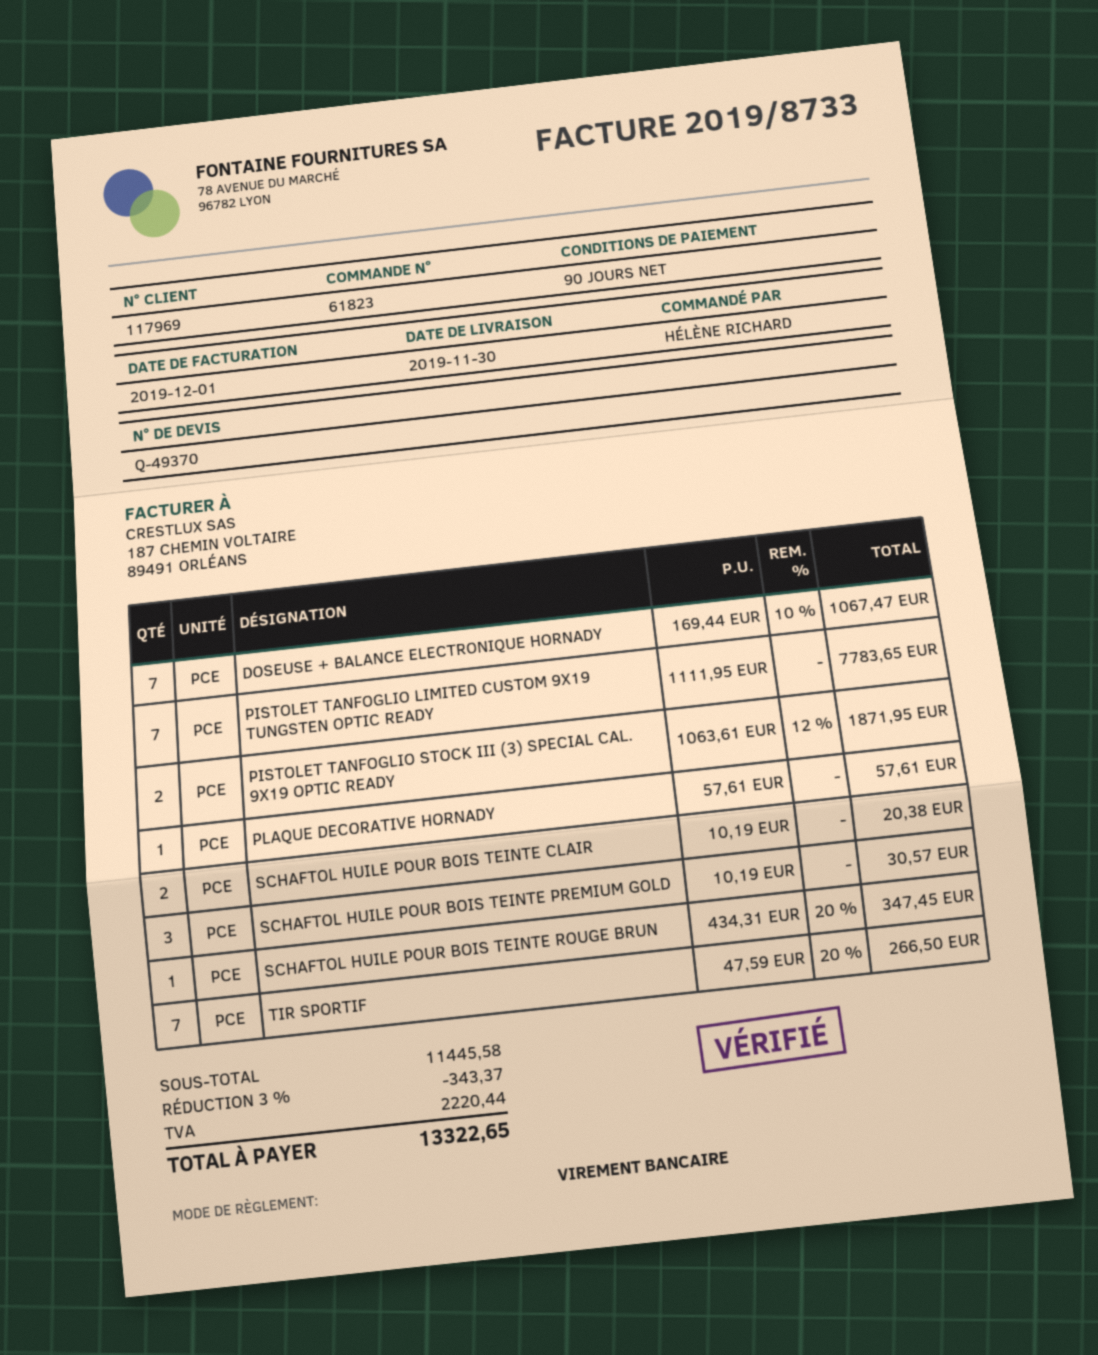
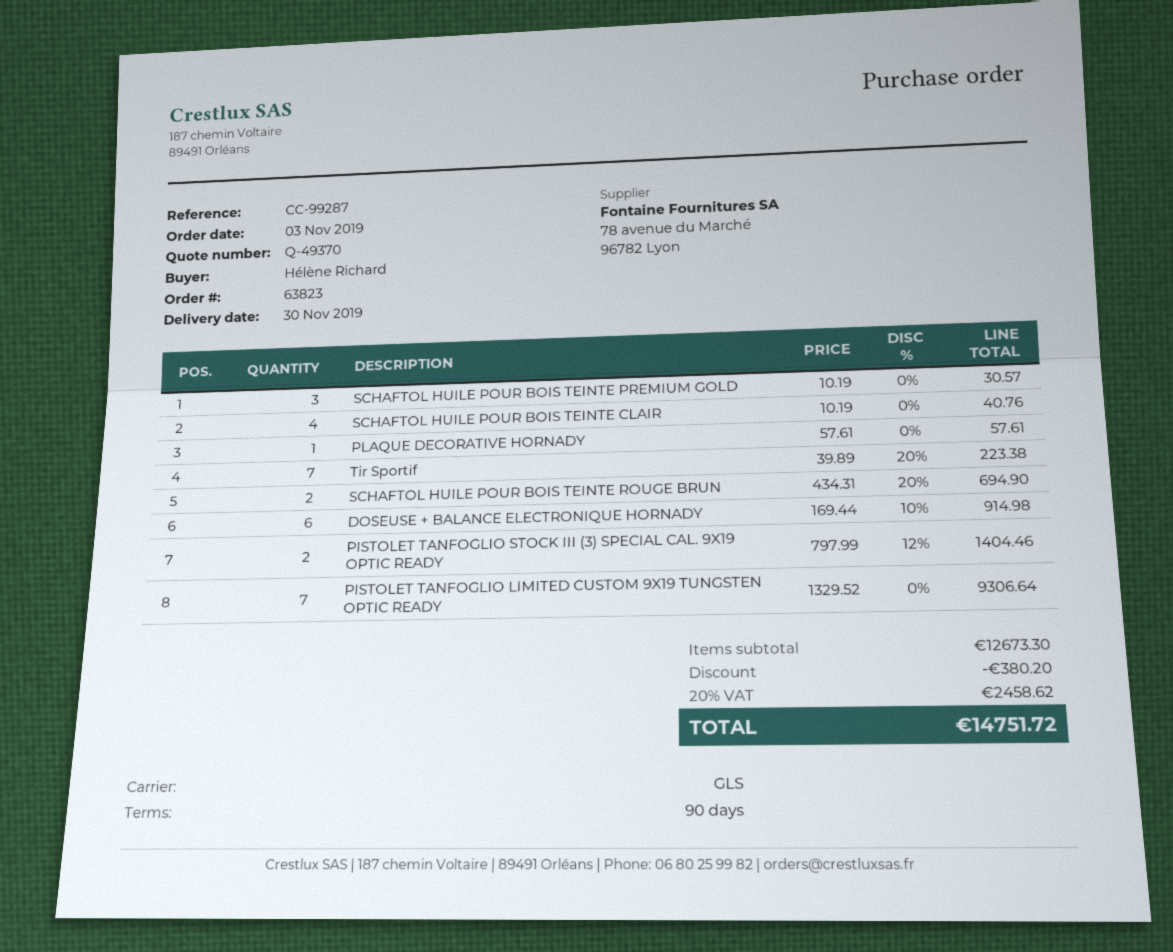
order number: 61823 -> 63823
DOSEUSE + BALANCE ELECTRONIQUE HORNADY: 7 x 169.44 - 10% = 1067.47 -> 6 x 169.44 - 10% = 914.98
PISTOLET TANFOGLIO LIMITED CUSTOM 9X19 TUNGSTEN OPTIC READY: 7 x 1111.95 = 7783.65 -> 7 x 1329.52 = 9306.64
PISTOLET TANFOGLIO STOCK III (3) SPECIAL CAL. 9X19 OPTIC READY: 2 x 1063.61 - 12% = 1871.95 -> 2 x 797.99 - 12% = 1404.46
SCHAFTOL HUILE POUR BOIS TEINTE CLAIR: 2 x 10.19 = 20.38 -> 4 x 10.19 = 40.76
SCHAFTOL HUILE POUR BOIS TEINTE ROUGE BRUN: 1 x 434.31 - 20% = 347.45 -> 2 x 434.31 - 20% = 694.90
TIR SPORTIF: 7 x 47.59 - 20% = 266.50 -> 7 x 39.89 - 20% = 223.38
subtotal: 11445.58 -> 12673.30
discount: 343.37 -> 380.20
tax: 2220.44 -> 2458.62
total: 13322.65 -> 14751.72

